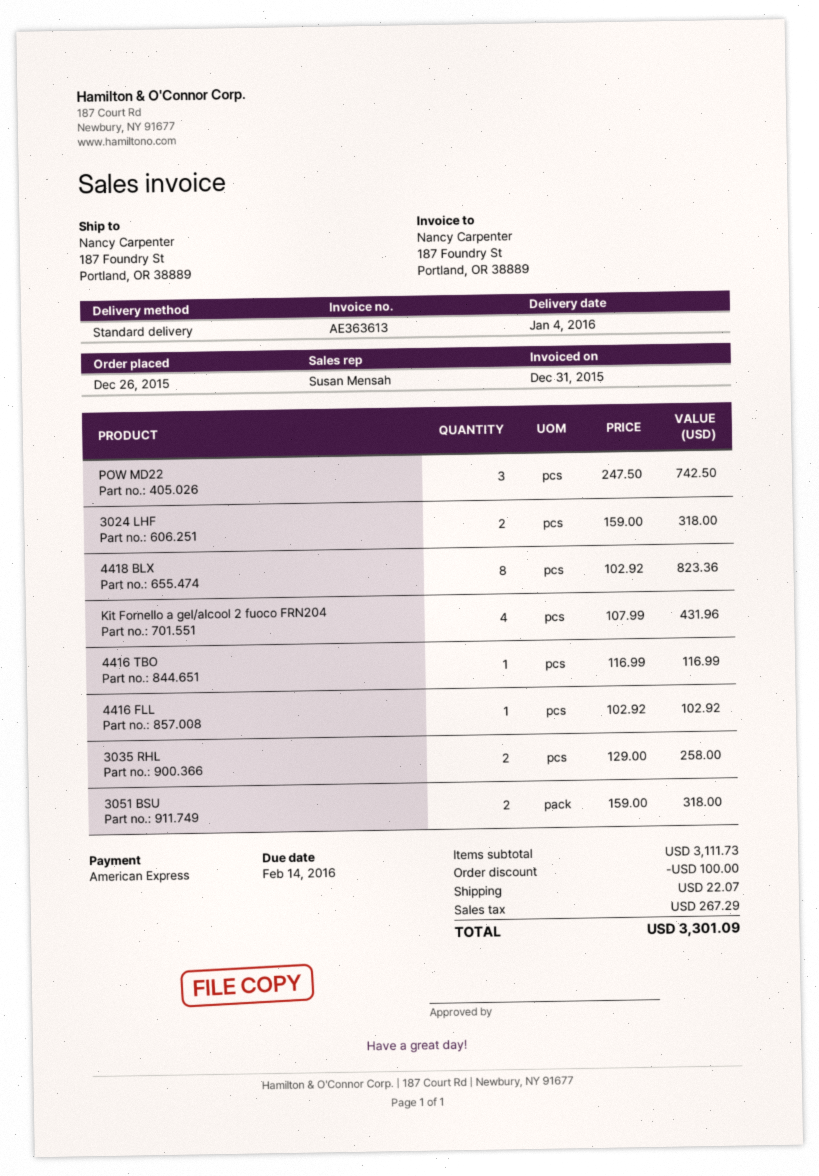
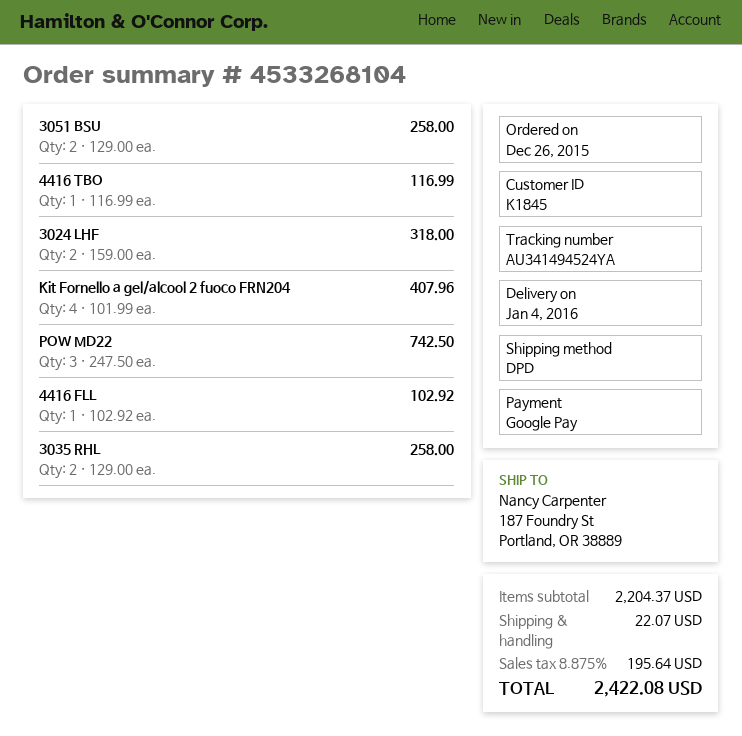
payment method: American Express -> Google Pay
shipping method: standard -> DPD
4418 BLX: 8 x 102.92 = 823.36 -> none
Kit Fornello a gel/alcool 2 fuoco FRN204: 4 x 107.99 = 431.96 -> 4 x 101.99 = 407.96
3051 BSU: 2 x 159.00 = 318.00 -> 2 x 129.00 = 258.00
subtotal: 3111.73 -> 2204.37
discount: 100.00 -> none
tax: 267.29 -> 195.64
total: 3301.09 -> 2422.08

